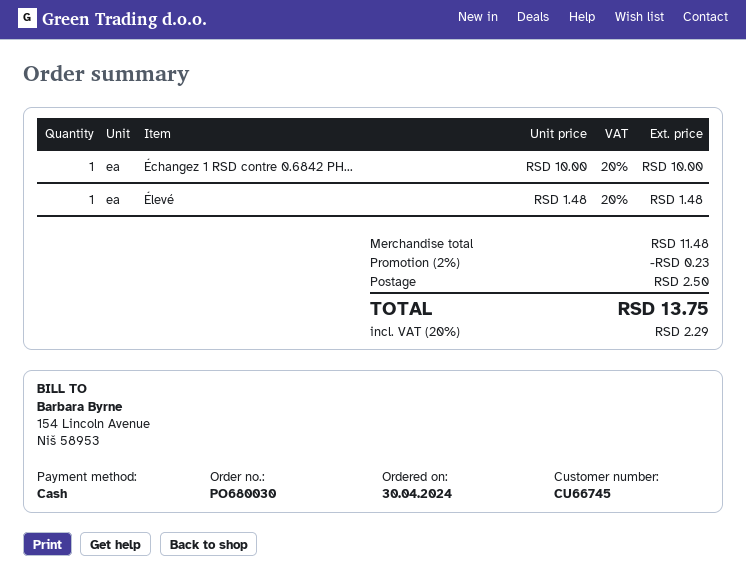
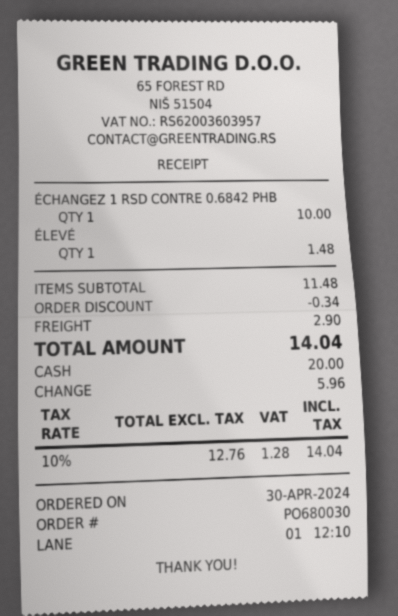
discount: 0.23 -> 0.34
shipping: 2.50 -> 2.90
tax: 20% = 2.29 -> 10% = 1.28
total: 13.75 -> 14.04

